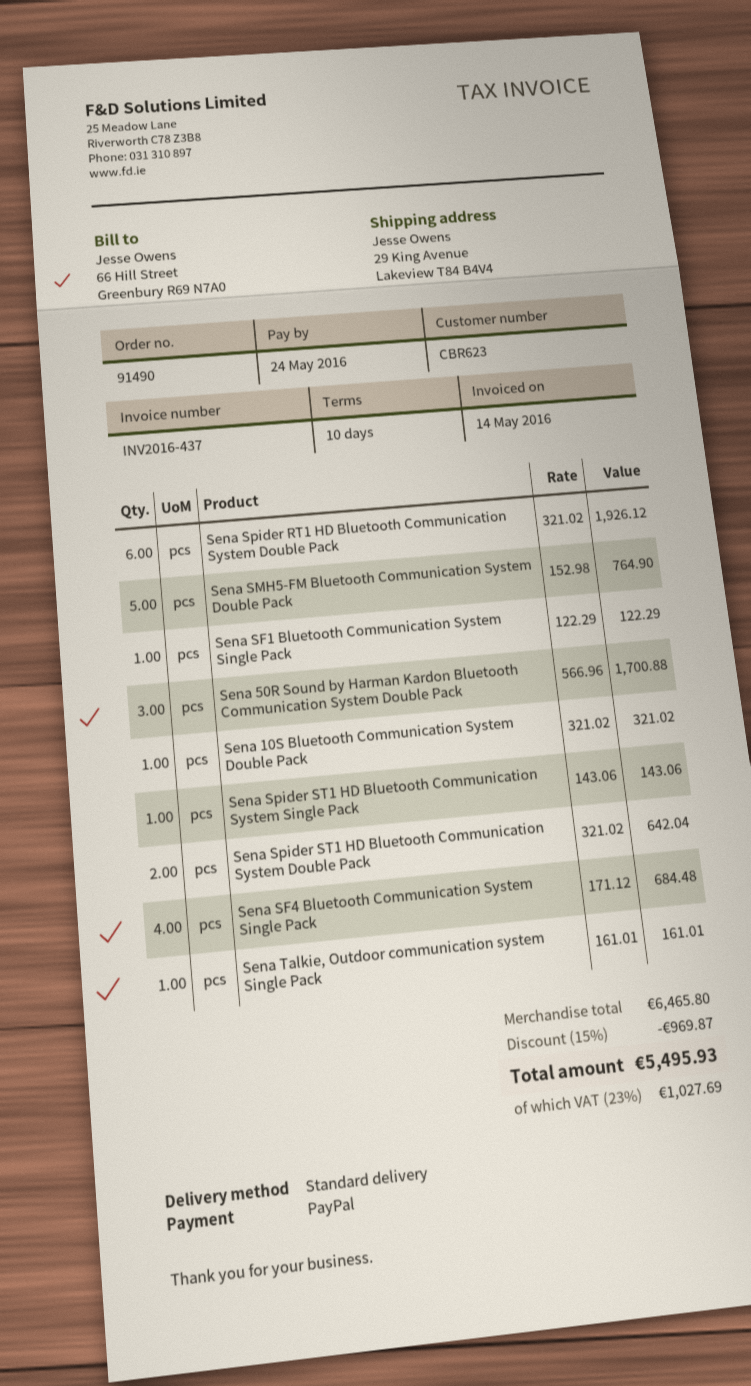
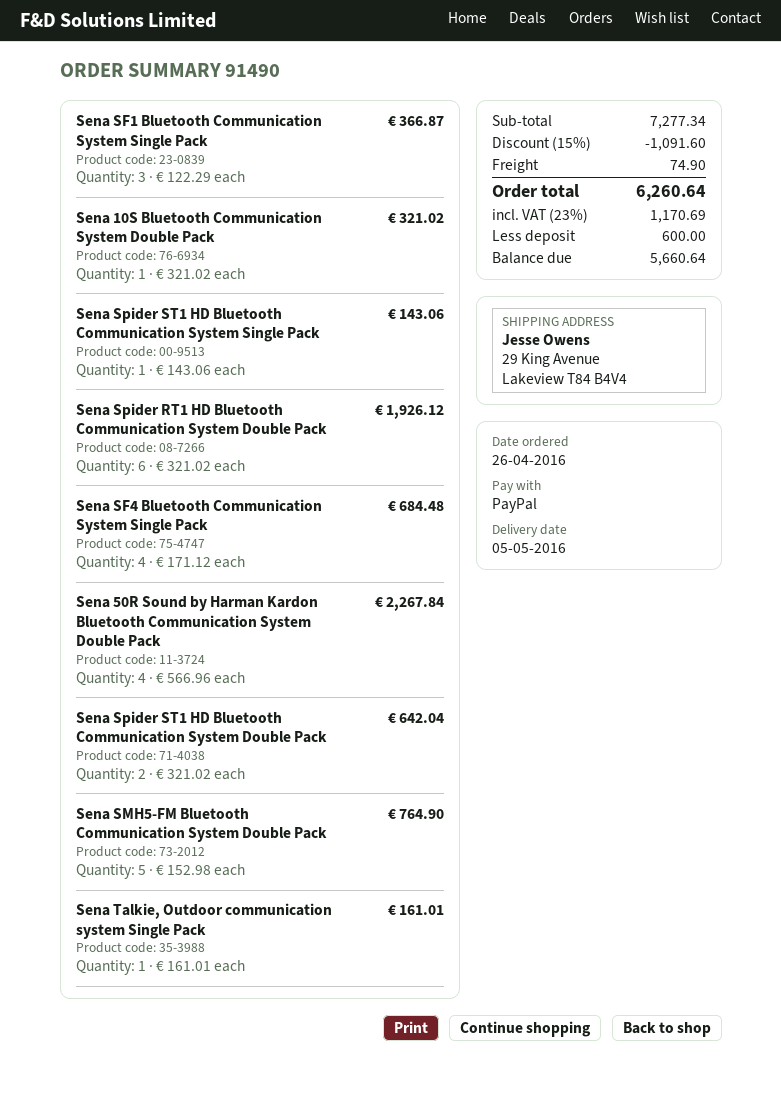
Sena SF1 Bluetooth Communication System Single Pack: 1 x 122.29 = 122.29 -> 3 x 122.29 = 366.87
Sena 50R Sound by Harman Kardon Bluetooth Communication System Double Pack: 3 x 566.96 = 1700.88 -> 4 x 566.96 = 2267.84
subtotal: 6465.80 -> 7277.34
discount: 15% = 969.87 -> 15% = 1091.60
shipping: none -> 74.90
tax: 23% = 1027.69 -> 23% = 1170.69
total: 5495.93 -> 6260.64

